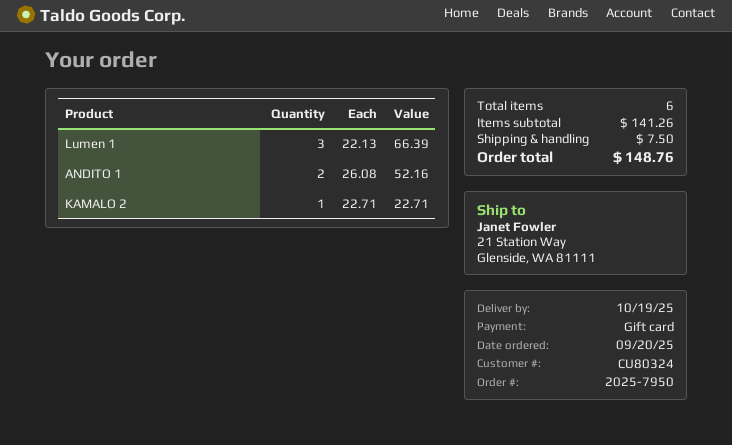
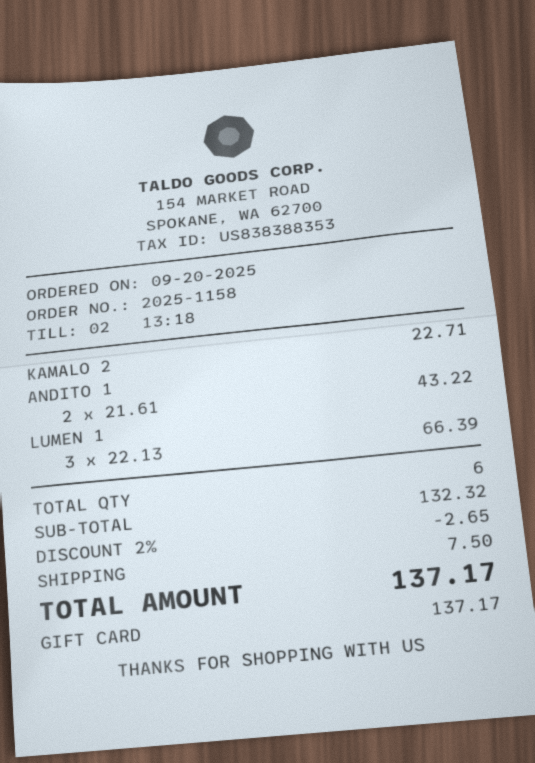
order number: 2025-7950 -> 2025-1158
ANDITO 1: 2 x 26.08 = 52.16 -> 2 x 21.61 = 43.22
subtotal: 141.26 -> 132.32
discount: none -> 2% = 2.65
total: 148.76 -> 137.17

